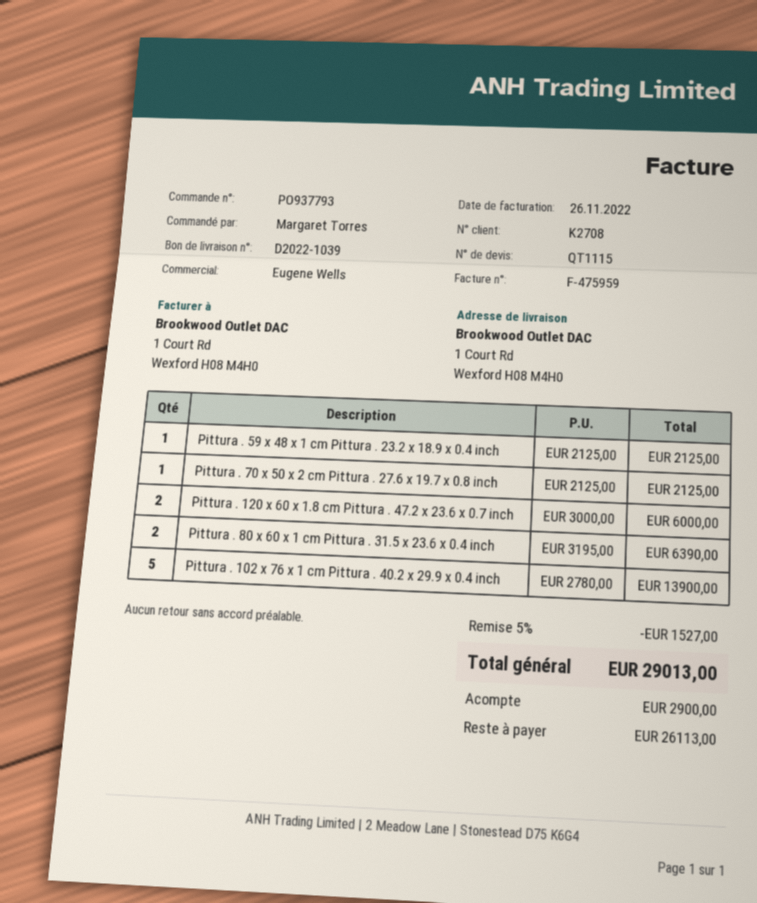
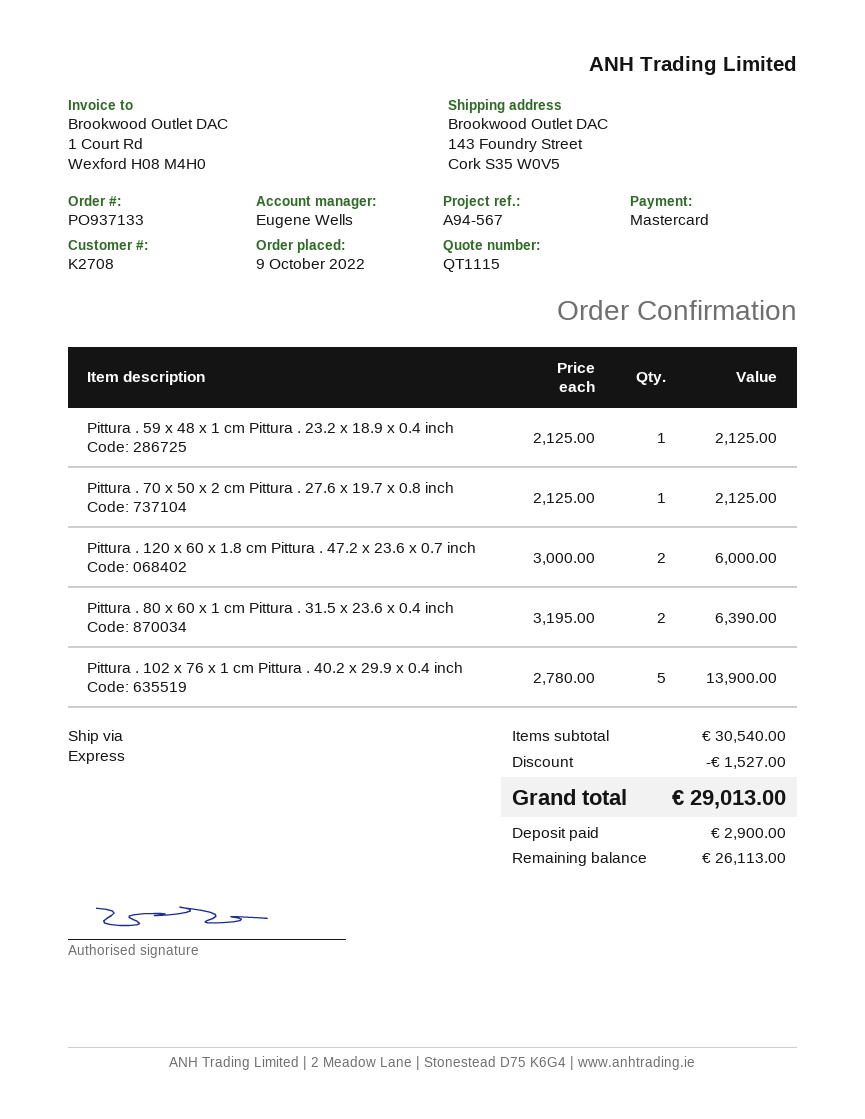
order number: PO937793 -> PO937133
ship to: 1 Court Rd, Wexford H08 M4H0 -> 143 Foundry Street, Cork S35 W0V5

